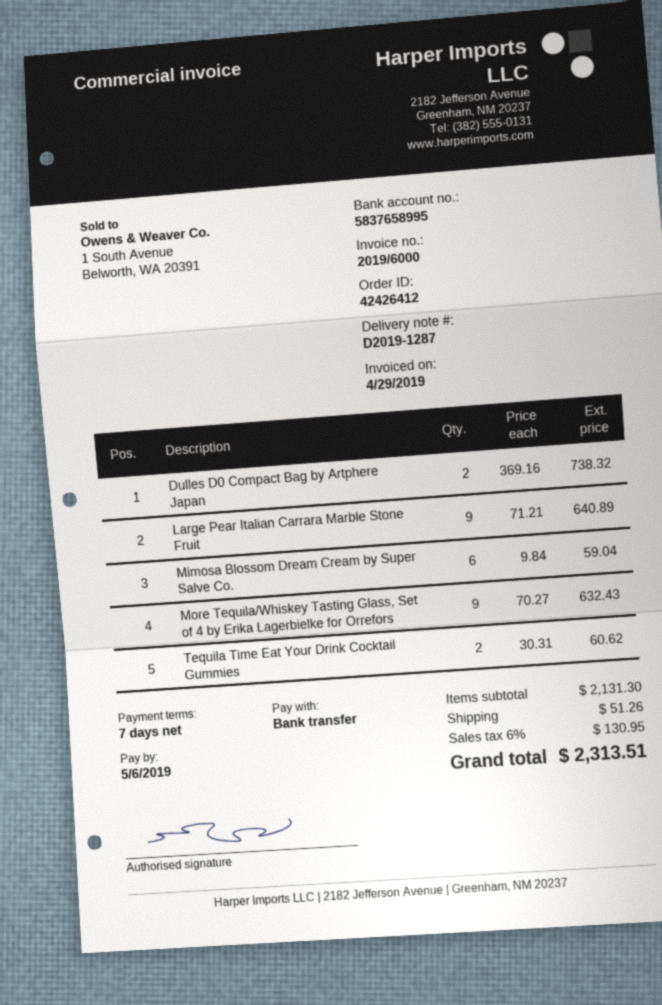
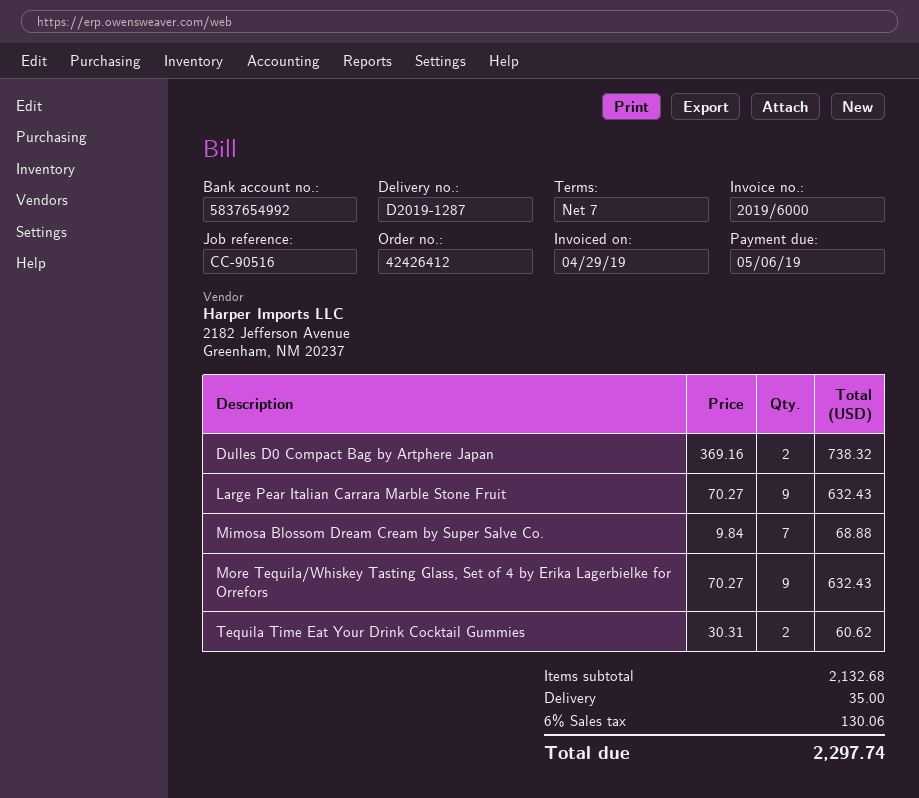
bank account: 5837658995 -> 5837654992
Large Pear Italian Carrara Marble Stone Fruit: 9 x 71.21 = 640.89 -> 9 x 70.27 = 632.43
Mimosa Blossom Dream Cream by Super Salve Co.: 6 x 9.84 = 59.04 -> 7 x 9.84 = 68.88
subtotal: 2131.30 -> 2132.68
shipping: 51.26 -> 35.00
tax: 6% = 130.95 -> 6% = 130.06
total: 2313.51 -> 2297.74

